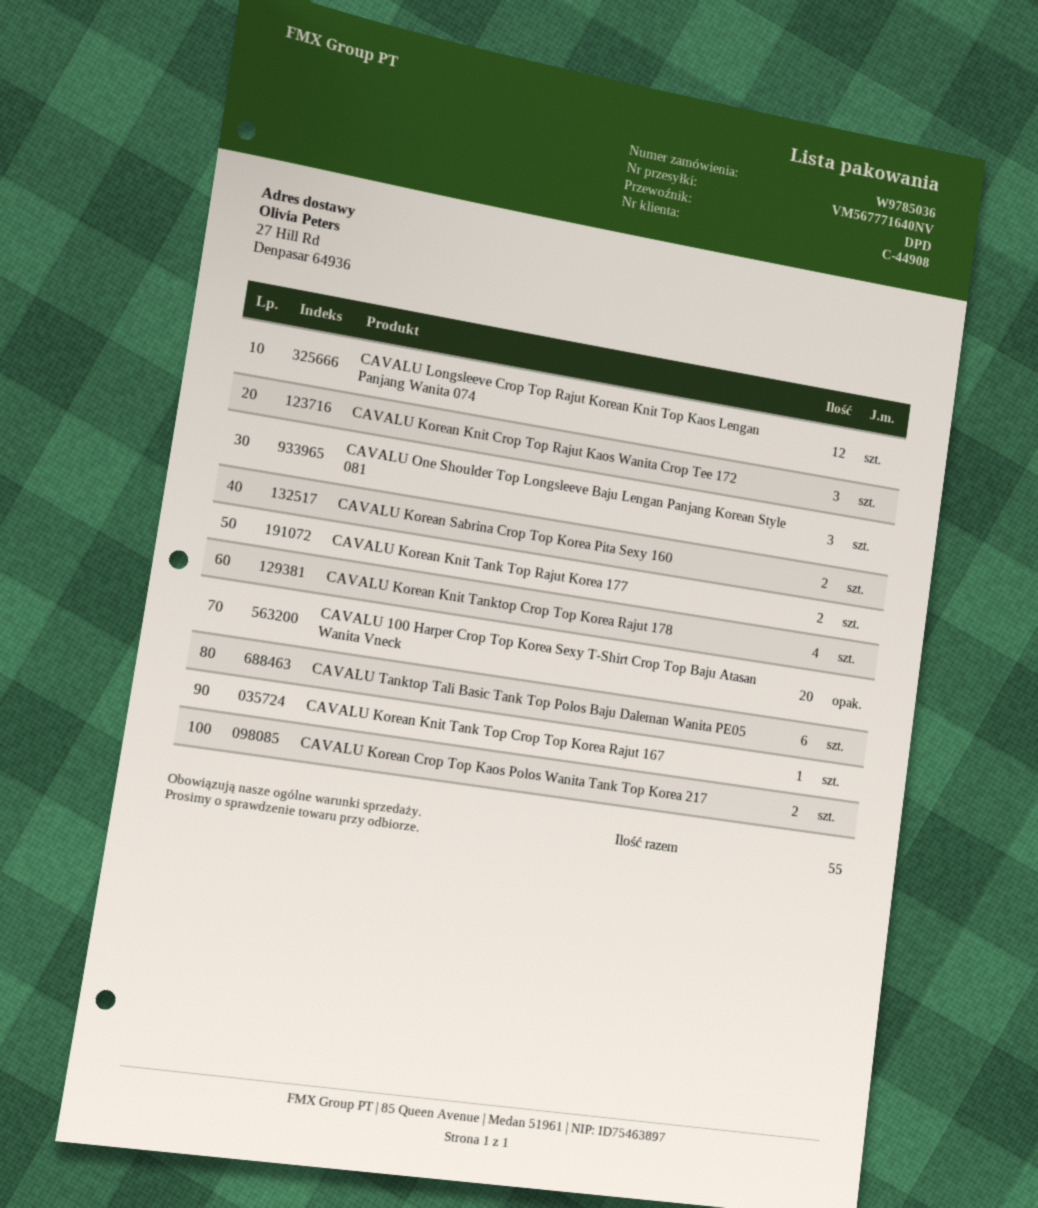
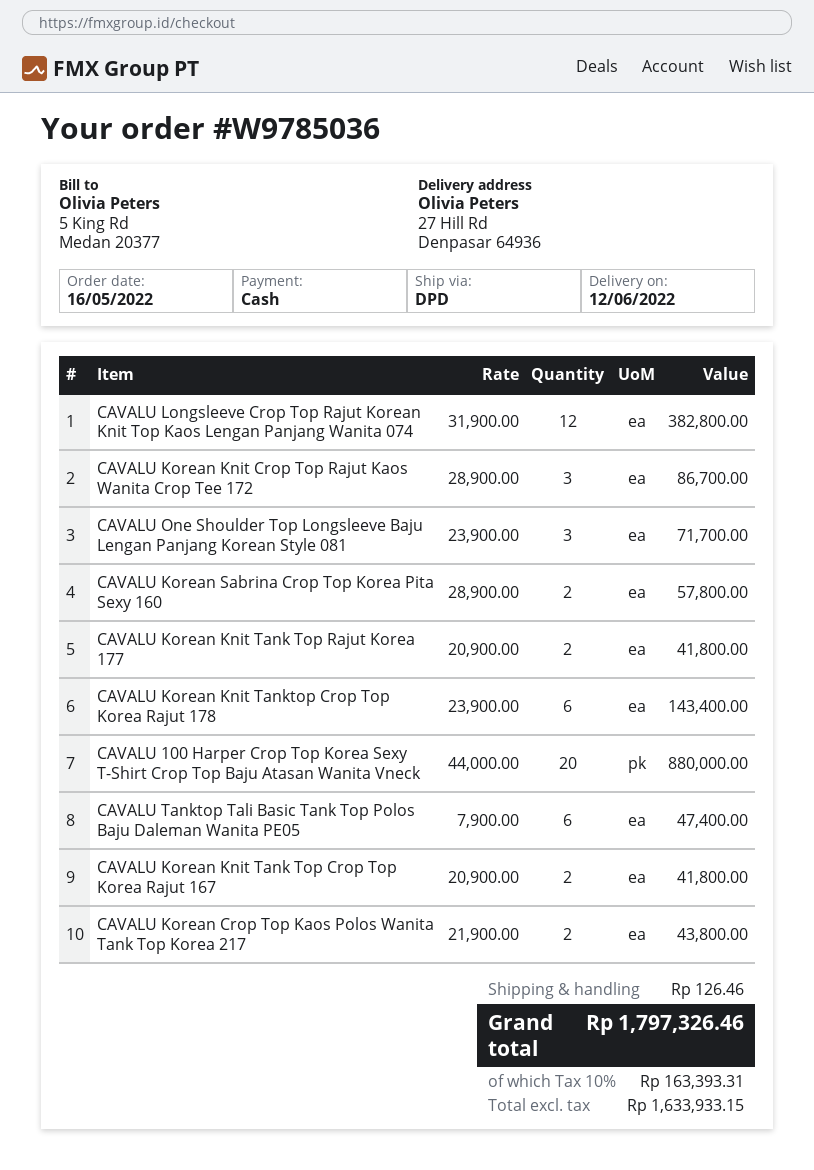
CAVALU Korean Knit Tanktop Crop Top Korea Rajut 178: 4 -> 6
CAVALU Korean Knit Tank Top Crop Top Korea Rajut 167: 1 -> 2

